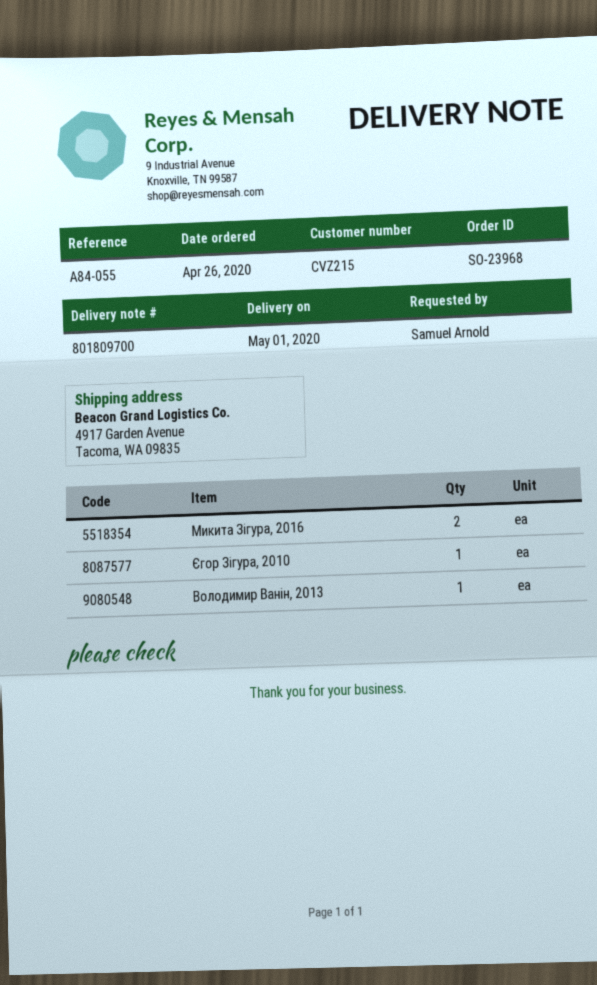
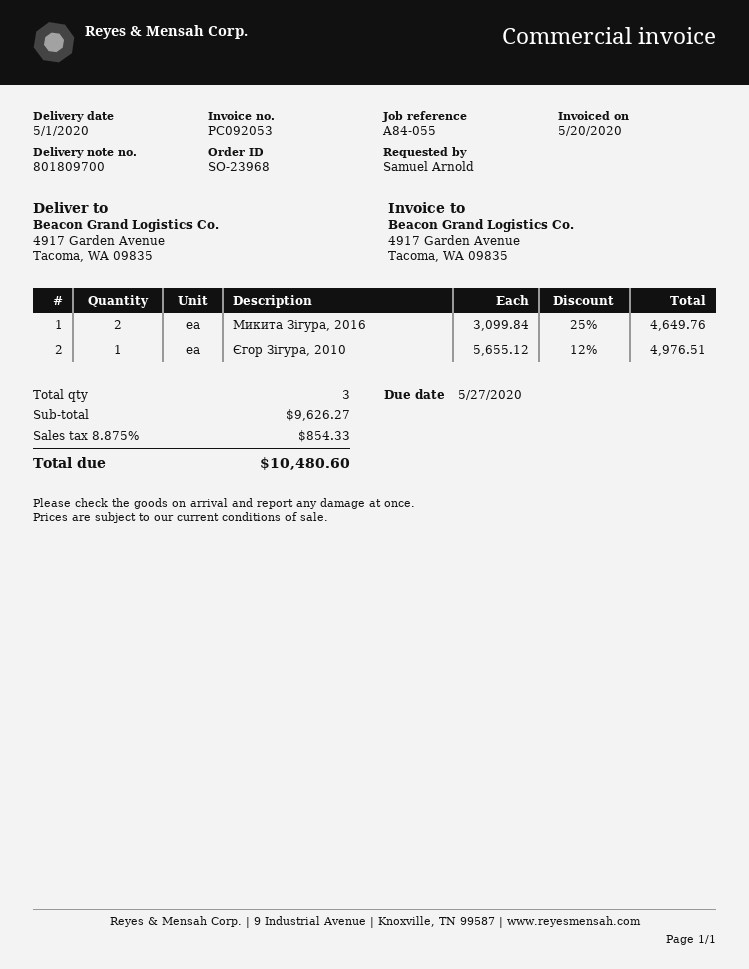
Володимир Ванін, 2013: 1 -> none

